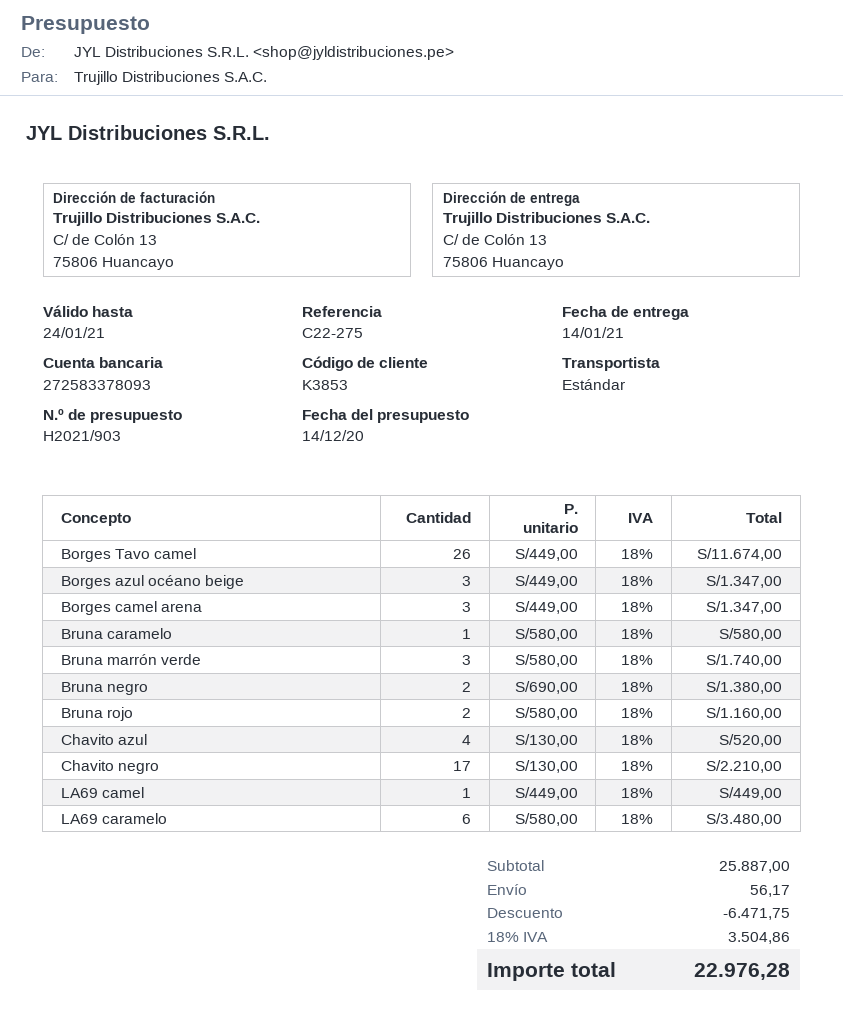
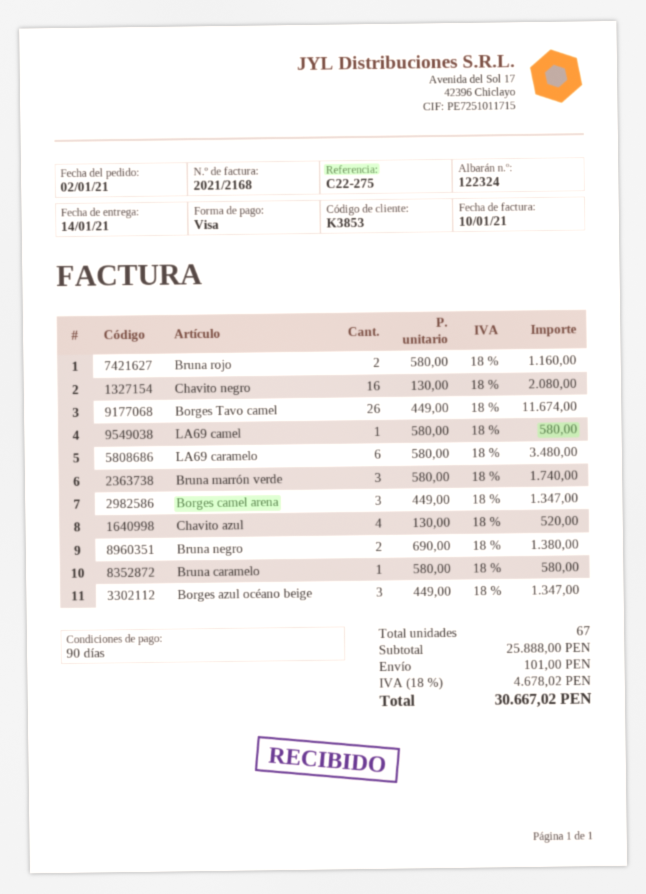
Chavito negro: 17 x 130.00 = 2210.00 -> 16 x 130.00 = 2080.00
LA69 camel: 1 x 449.00 = 449.00 -> 1 x 580.00 = 580.00
subtotal: 25887.00 -> 25888.00
discount: 6471.75 -> none
shipping: 56.17 -> 101.00
tax: 18% = 3504.86 -> 18% = 4678.02
total: 22976.28 -> 30667.02

